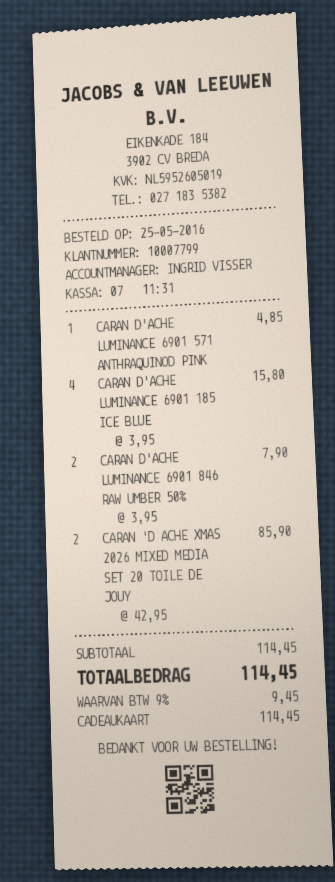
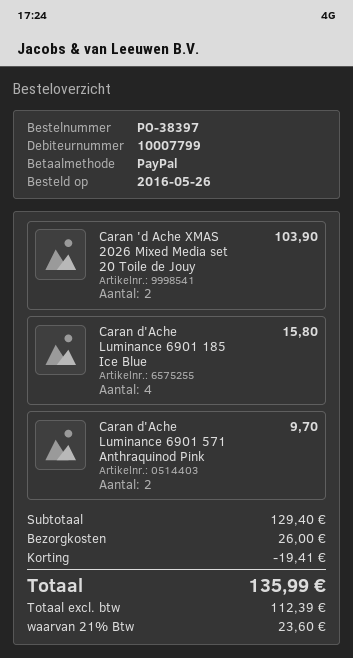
order date: 2016-05-25 -> 2016-05-26
payment method: gift card -> PayPal
CARAN D'ACHE LUMINANCE 6901 571 ANTHRAQUINOD PINK: 1 for 4.85 -> 2 for 9.70
CARAN D'ACHE LUMINANCE 6901 846 RAW UMBER 50%: 2 for 7.90 -> none
CARAN 'D ACHE XMAS 2026 MIXED MEDIA SET 20 TOILE DE JOUY: 2 for 85.90 -> 2 for 103.90
subtotal: 114.45 -> 129.40
discount: none -> 19.41
shipping: none -> 26.00
tax: 9% = 9.45 -> 21% = 23.60
total: 114.45 -> 135.99

